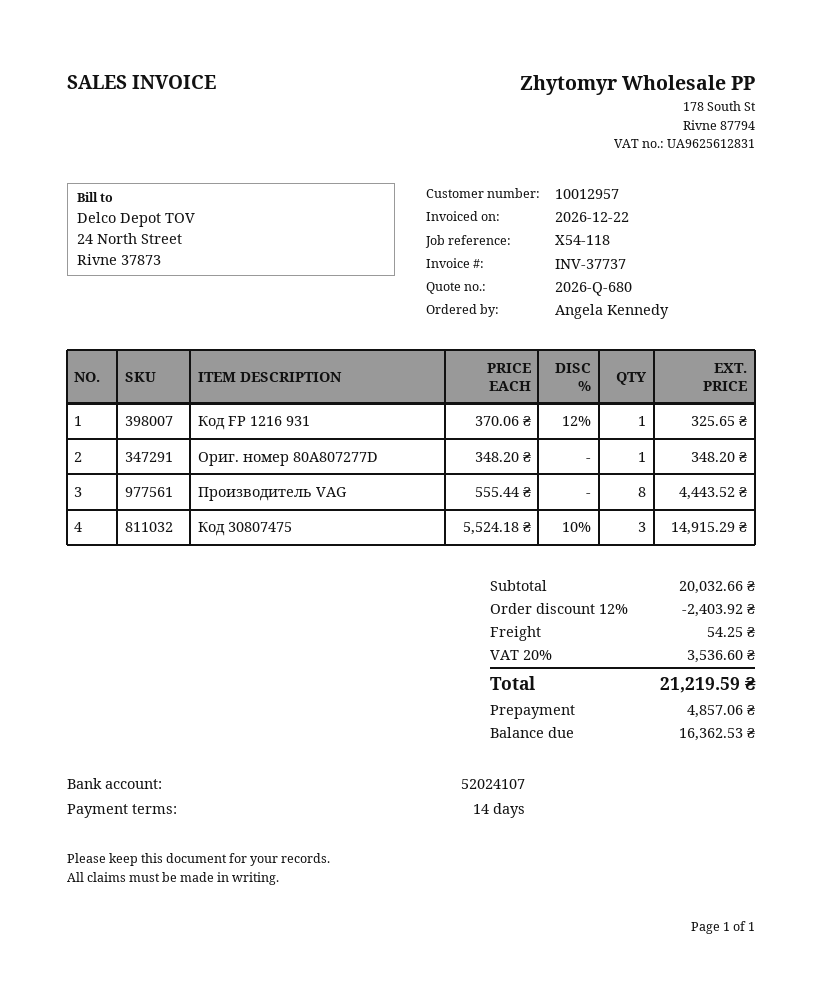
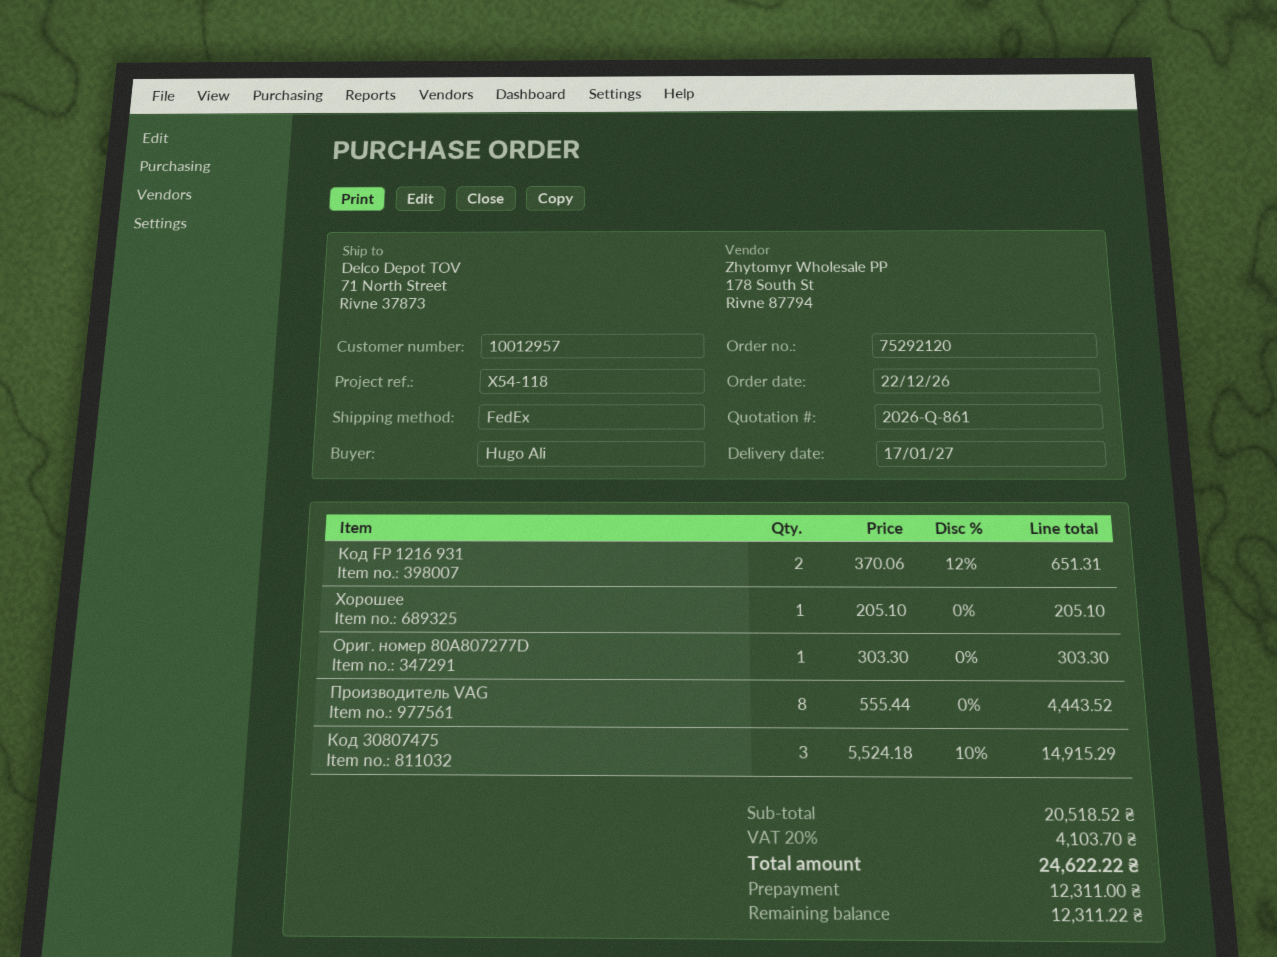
quote number: 2026-Q-680 -> 2026-Q-861
ordered by: Angela Kennedy -> Hugo Ali
Код FP 1216 931: 1 x 370.06 - 12% = 325.65 -> 2 x 370.06 - 12% = 651.31
Ориг. номер 80A807277D: 1 x 348.20 = 348.20 -> 1 x 303.30 = 303.30
Хорошее: none -> 1 x 205.10 = 205.10
subtotal: 20032.66 -> 20518.52
discount: 12% = 2403.92 -> none
shipping: 54.25 -> none
tax: 20% = 3536.60 -> 20% = 4103.70
total: 21219.59 -> 24622.22
deposit: 4857.06 -> 12311.00
balance: 16362.53 -> 12311.22

